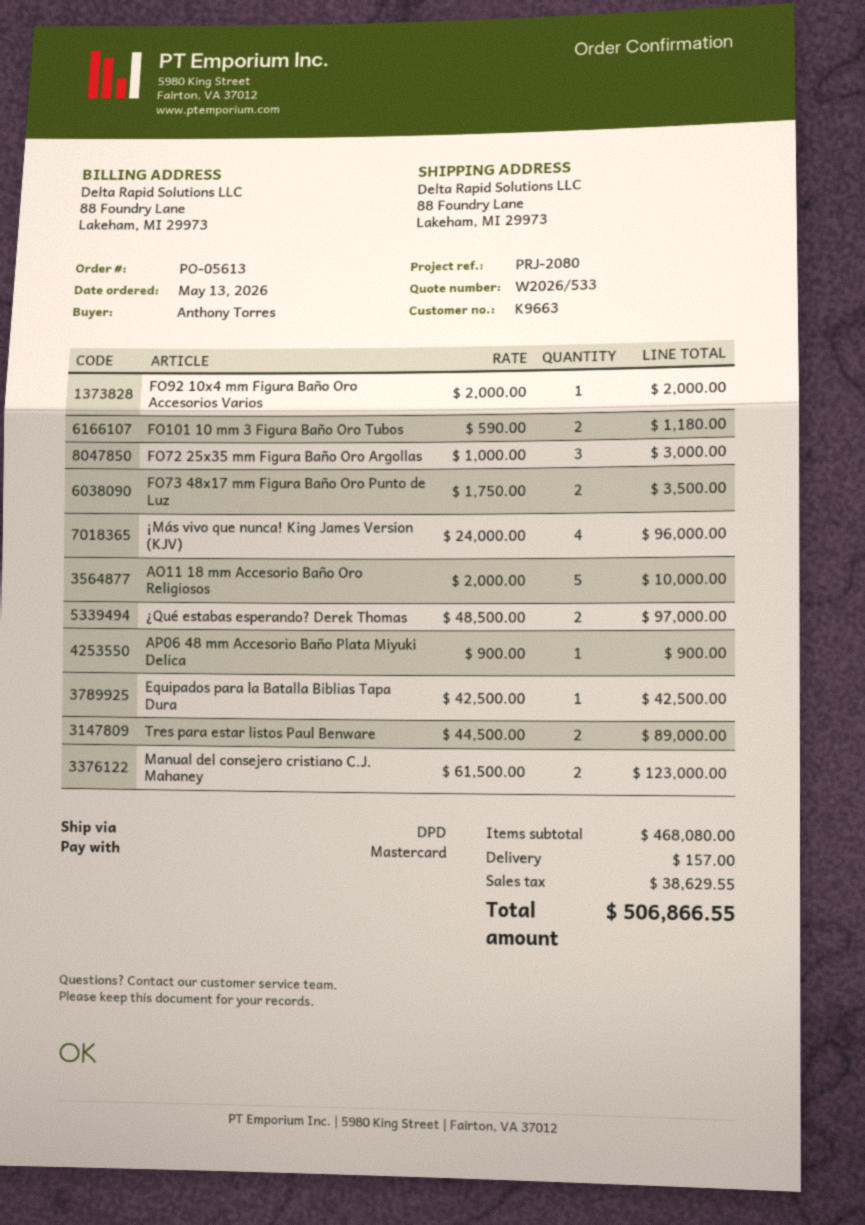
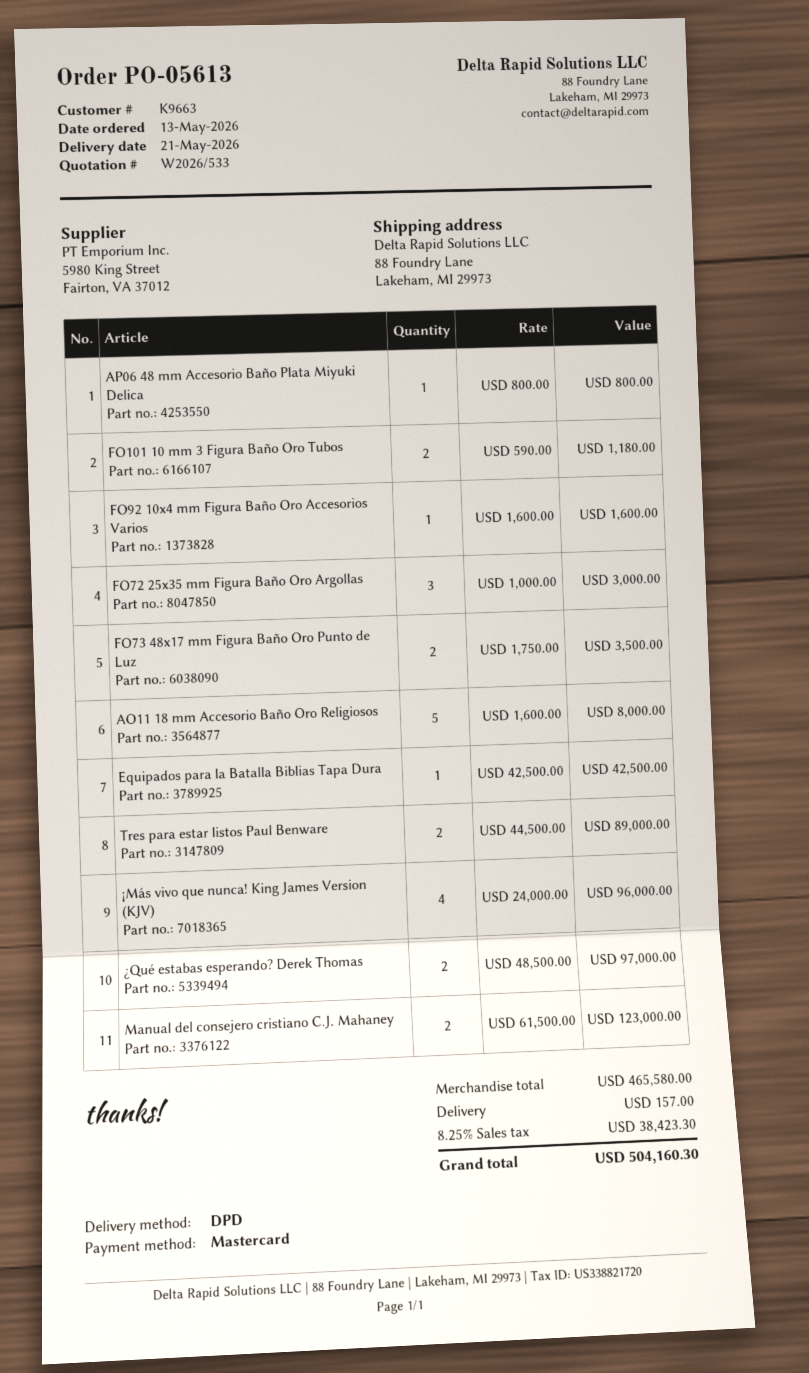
FO92 10x4 mm Figura Baño Oro Accesorios Varios: 1 x 2000.00 = 2000.00 -> 1 x 1600.00 = 1600.00
AO11 18 mm Accesorio Baño Oro Religiosos: 5 x 2000.00 = 10000.00 -> 5 x 1600.00 = 8000.00
AP06 48 mm Accesorio Baño Plata Miyuki Delica: 1 x 900.00 = 900.00 -> 1 x 800.00 = 800.00
subtotal: 468080.00 -> 465580.00
tax: 38629.55 -> 38423.30
total: 506866.55 -> 504160.30

